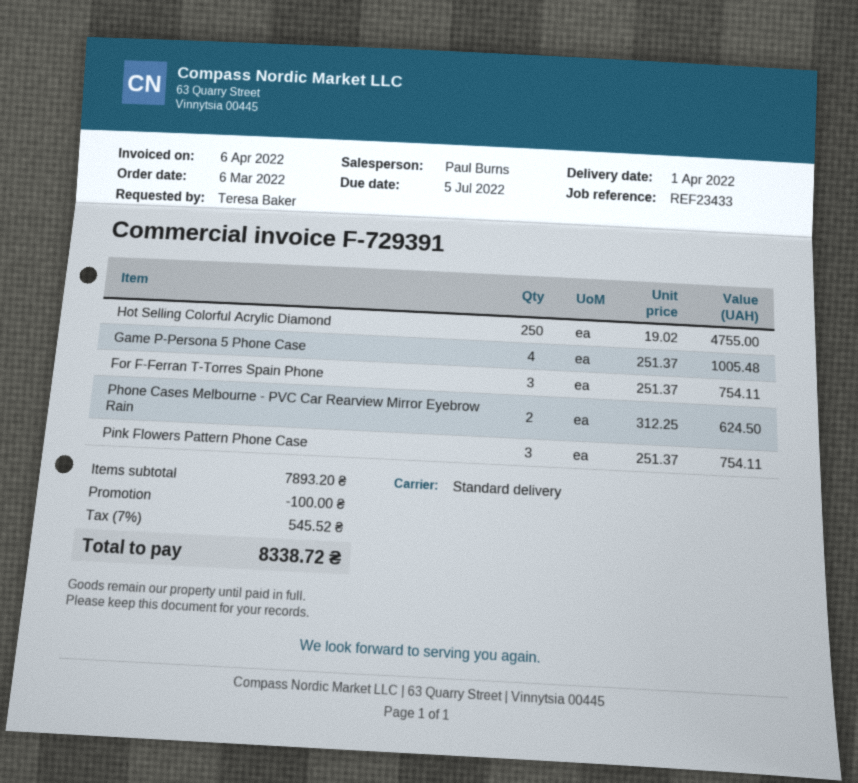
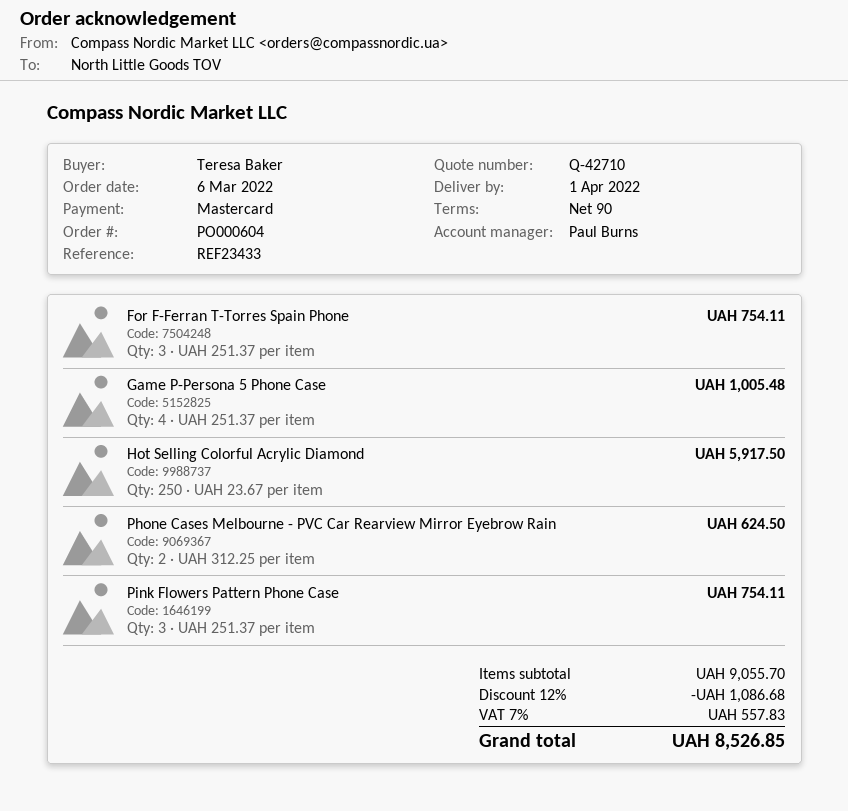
Hot Selling Colorful Acrylic Diamond: 250 x 19.02 = 4755.00 -> 250 x 23.67 = 5917.50
subtotal: 7893.20 -> 9055.70
discount: 100.00 -> 1086.68
tax: 7% = 545.52 -> 7% = 557.83
total: 8338.72 -> 8526.85

